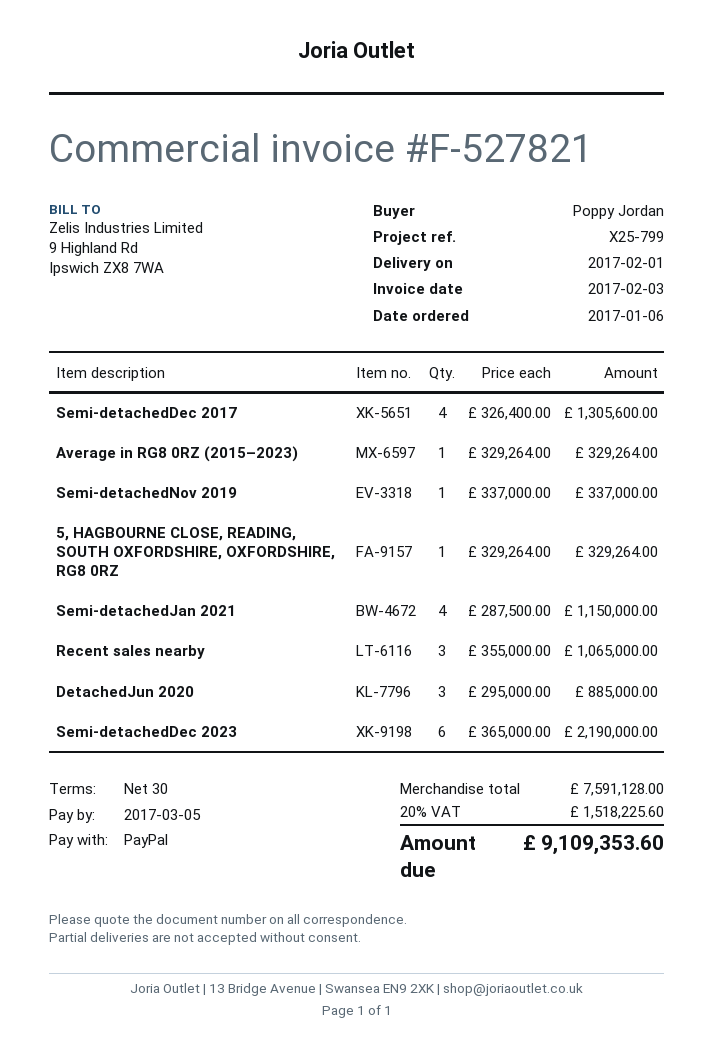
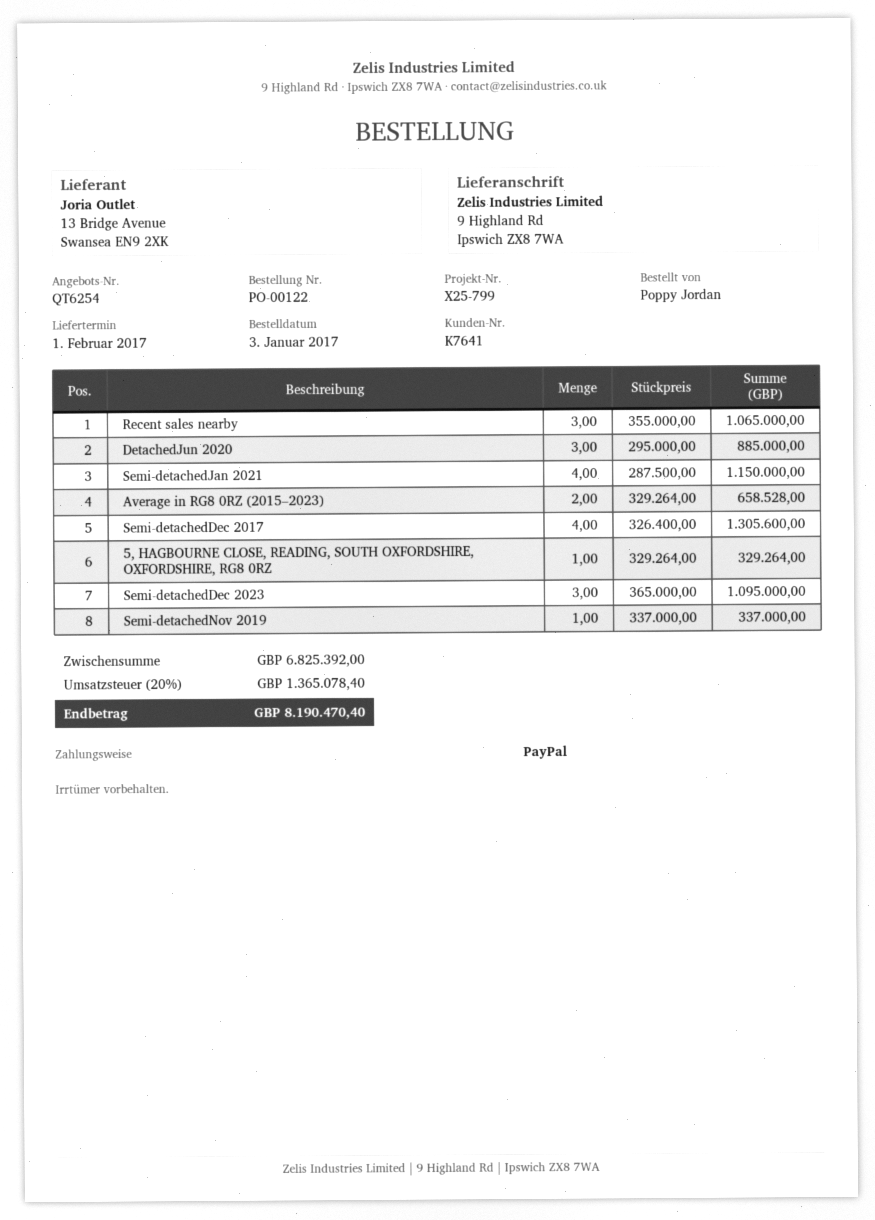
order date: 2017-01-06 -> 2017-01-03
Average in RG8 0RZ (2015–2023): 1 x 329264.00 = 329264.00 -> 2 x 329264.00 = 658528.00
Semi-detachedDec 2023: 6 x 365000.00 = 2190000.00 -> 3 x 365000.00 = 1095000.00
subtotal: 7591128.00 -> 6825392.00
tax: 20% = 1518225.60 -> 20% = 1365078.40
total: 9109353.60 -> 8190470.40

